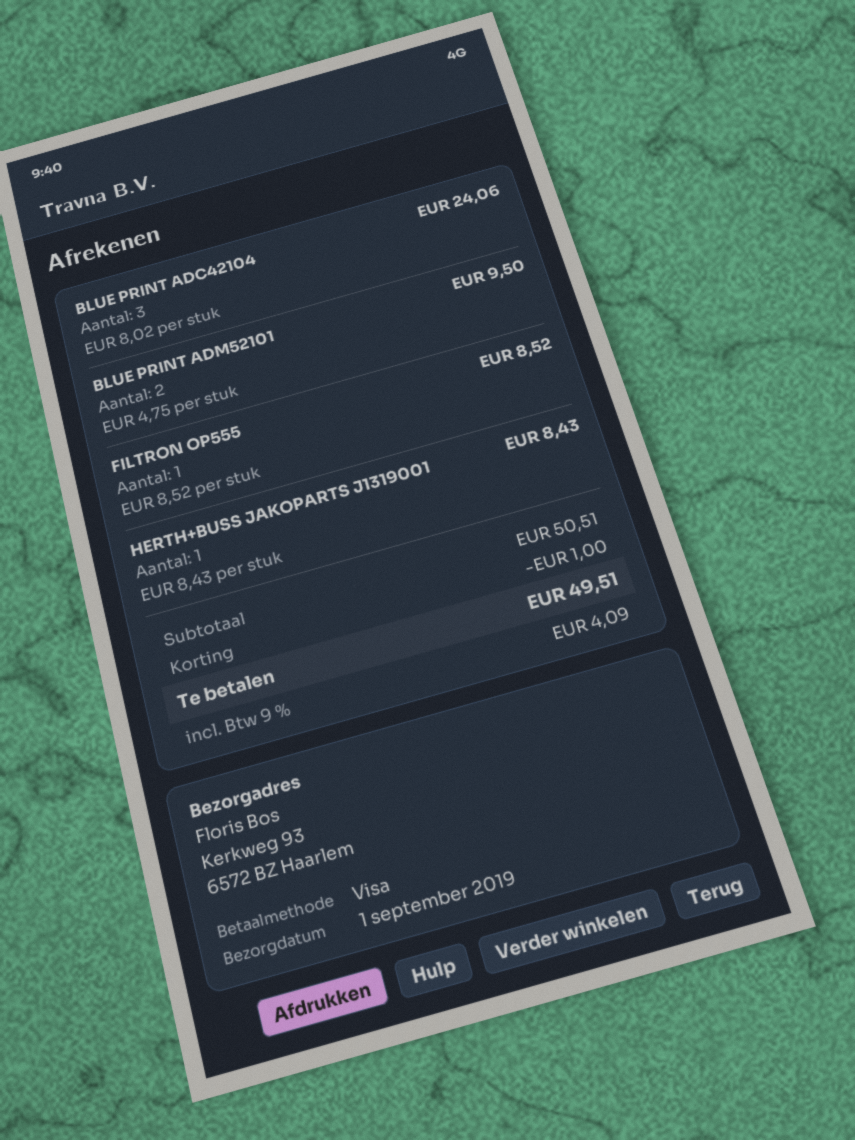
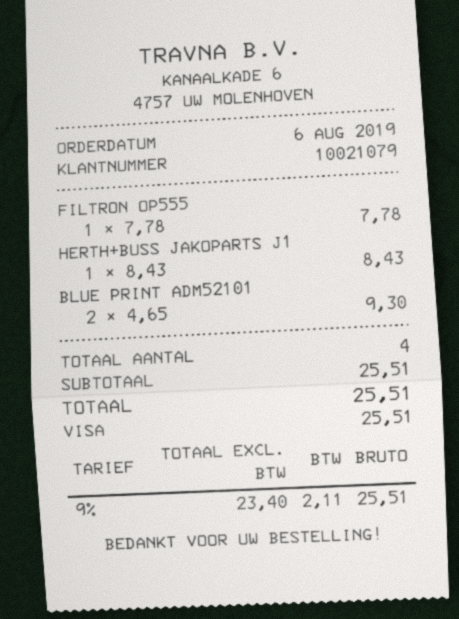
BLUE PRINT ADC42104: 3 x 8.02 = 24.06 -> none
BLUE PRINT ADM52101: 2 x 4.75 = 9.50 -> 2 x 4.65 = 9.30
FILTRON OP555: 1 x 8.52 = 8.52 -> 1 x 7.78 = 7.78
subtotal: 50.51 -> 25.51
discount: 1.00 -> none
tax: 9% = 4.09 -> 9% = 2.11
total: 49.51 -> 25.51

